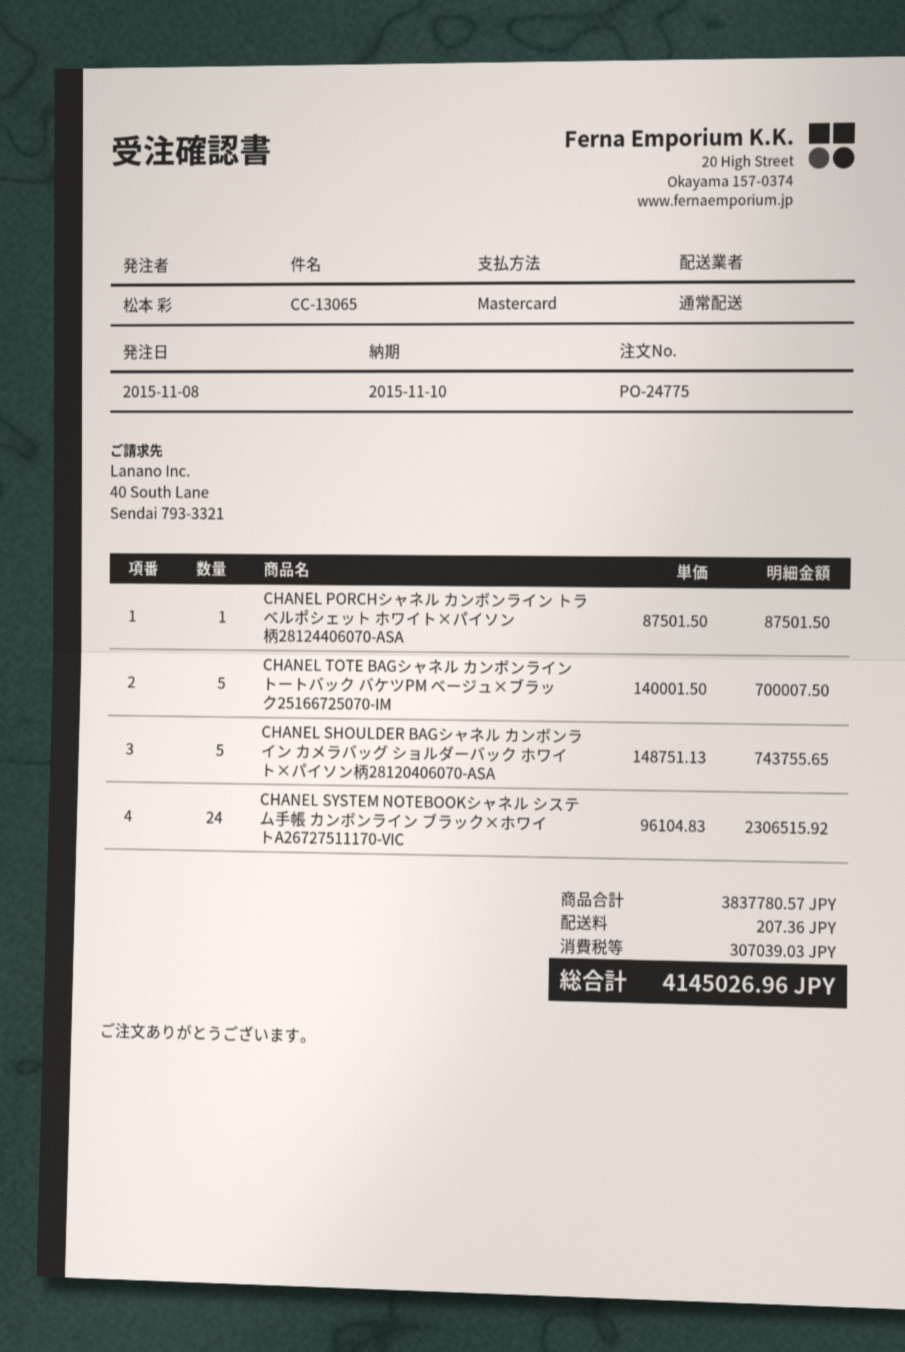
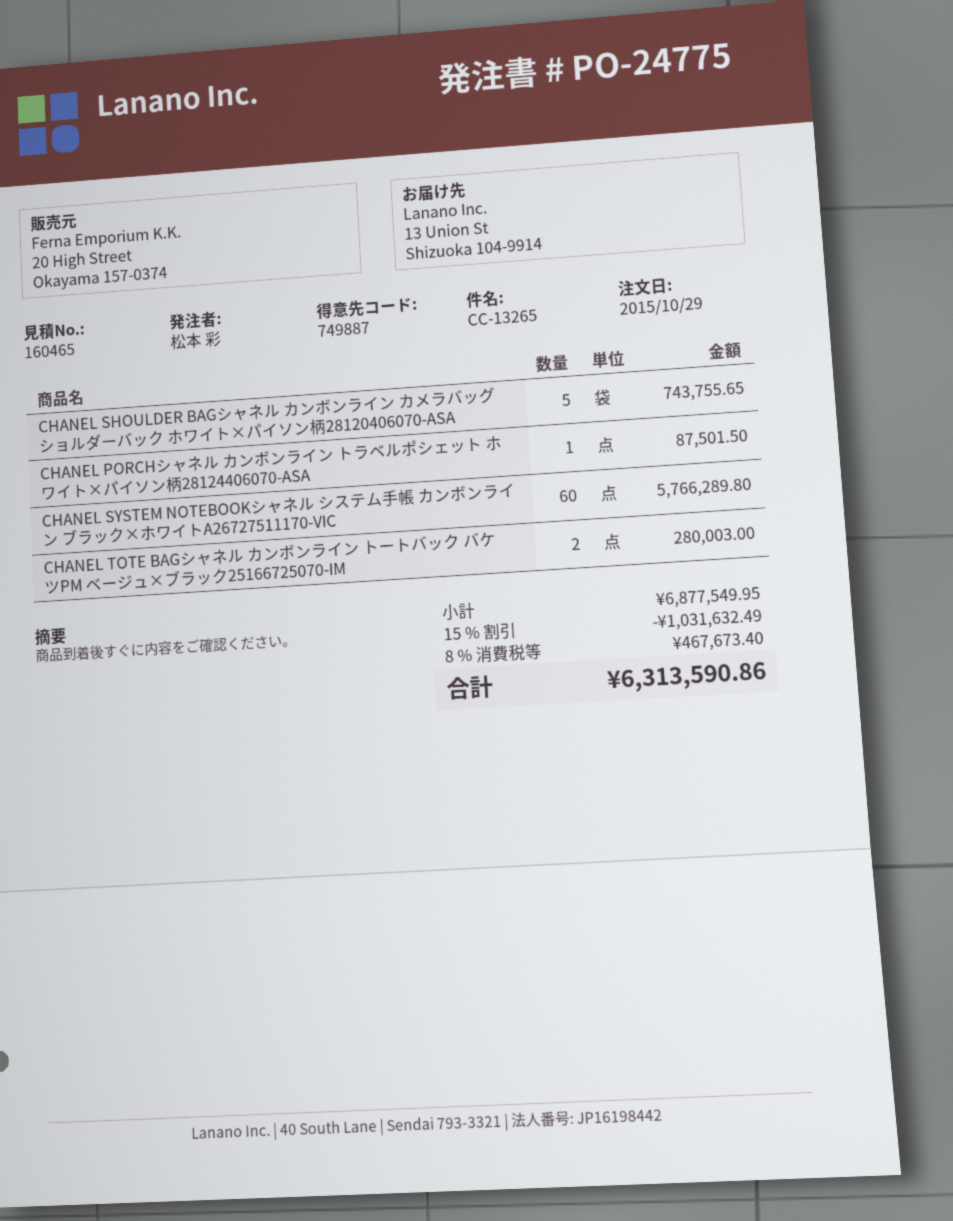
order date: 2015-11-08 -> 2015-10-29
reference: CC-13065 -> CC-13265
CHANEL TOTE BAGシャネル カンボンライン トートバック バケツPM ベージュ×ブラック25166725070-IM: 5 for 700007.50 -> 2 for 280003.00
CHANEL SYSTEM NOTEBOOKシャネル システム手帳 カンボンライン ブラック×ホワイトA26727511170-VIC: 24 for 2306515.92 -> 60 for 5766289.80
subtotal: 3837780.57 -> 6877549.95
discount: none -> 15% = 1031632.49
shipping: 207.36 -> none
tax: 307039.03 -> 467673.40
total: 4145026.96 -> 6313590.86

